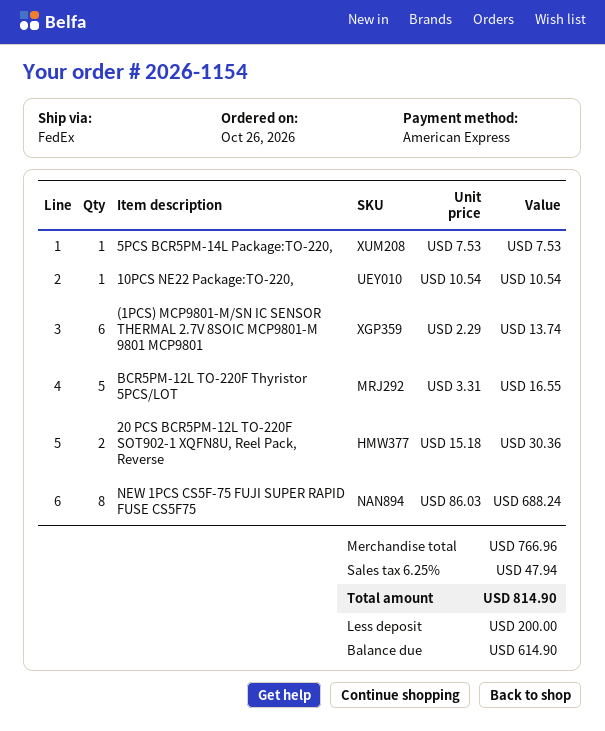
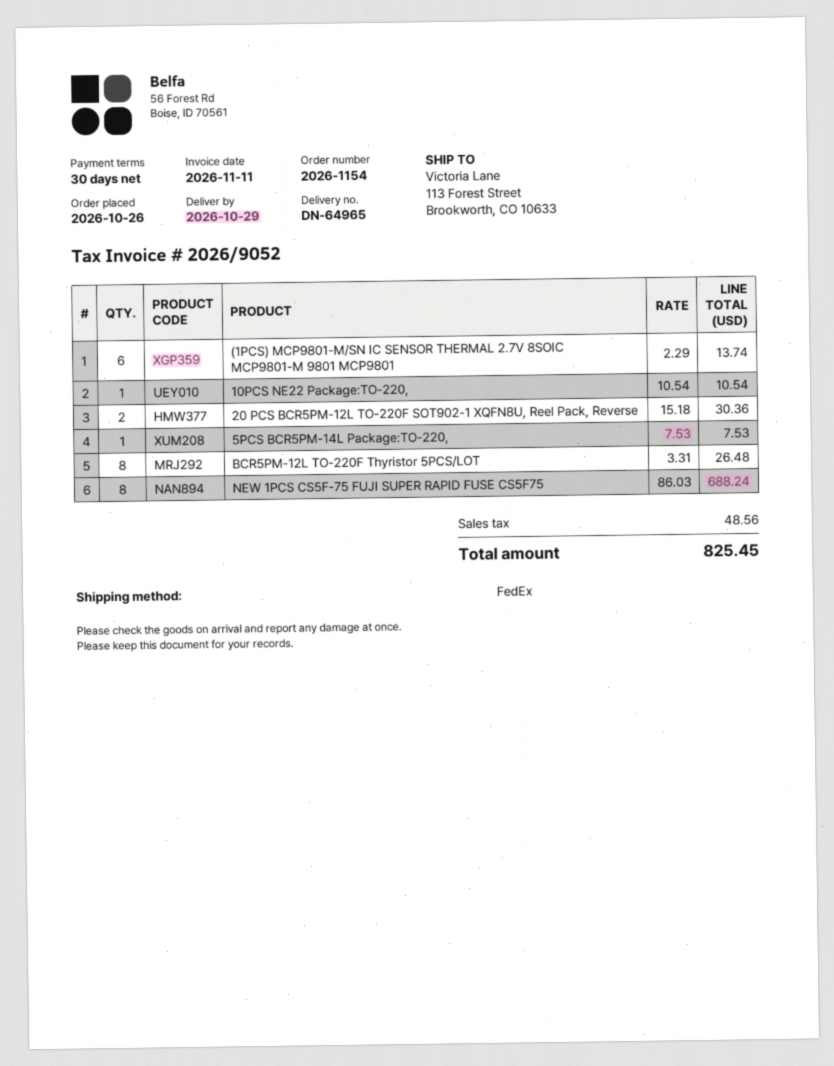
BCR5PM-12L TO-220F Thyristor 5PCS/LOT: 5 x 3.31 = 16.55 -> 8 x 3.31 = 26.48
tax: 47.94 -> 48.56
total: 814.90 -> 825.45

